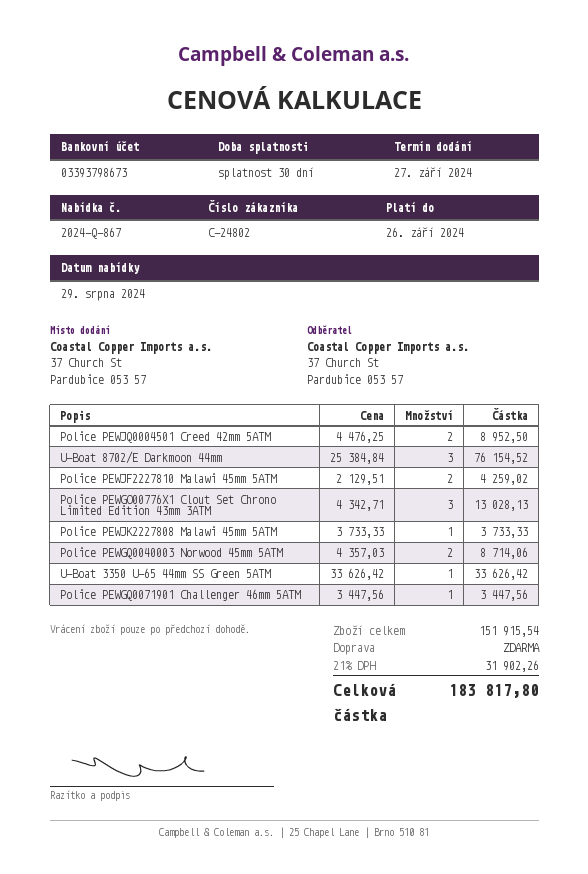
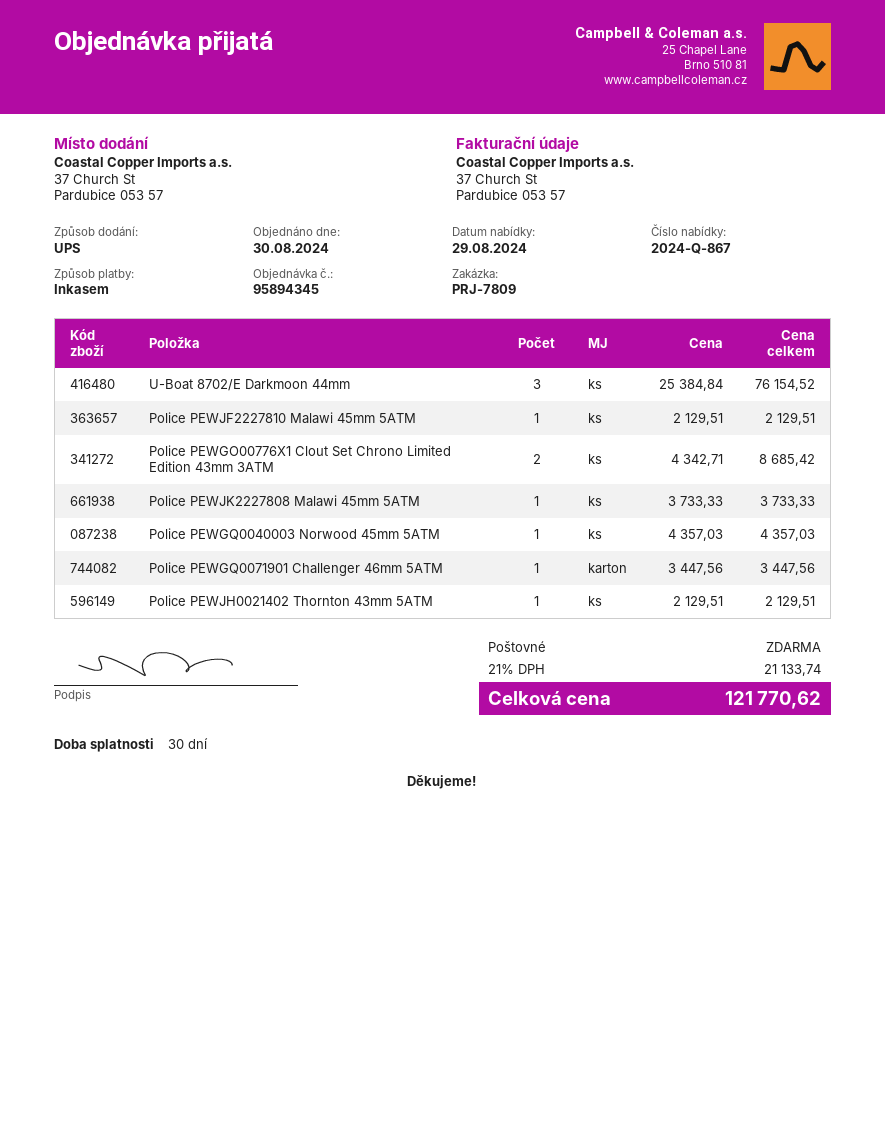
Police PEWJQ0004501 Creed 42mm 5ATM: 2 x 4476.25 = 8952.50 -> none
Police PEWJF2227810 Malawi 45mm 5ATM: 2 x 2129.51 = 4259.02 -> 1 x 2129.51 = 2129.51
Police PEWGO00776X1 Clout Set Chrono Limited Edition 43mm 3ATM: 3 x 4342.71 = 13028.13 -> 2 x 4342.71 = 8685.42
Police PEWGQ0040003 Norwood 45mm 5ATM: 2 x 4357.03 = 8714.06 -> 1 x 4357.03 = 4357.03
U-Boat 3350 U-65 44mm SS Green 5ATM: 1 x 33626.42 = 33626.42 -> none
Police PEWJH0021402 Thornton 43mm 5ATM: none -> 1 x 2129.51 = 2129.51
tax: 21% = 31902.26 -> 21% = 21133.74
total: 183817.80 -> 121770.62

